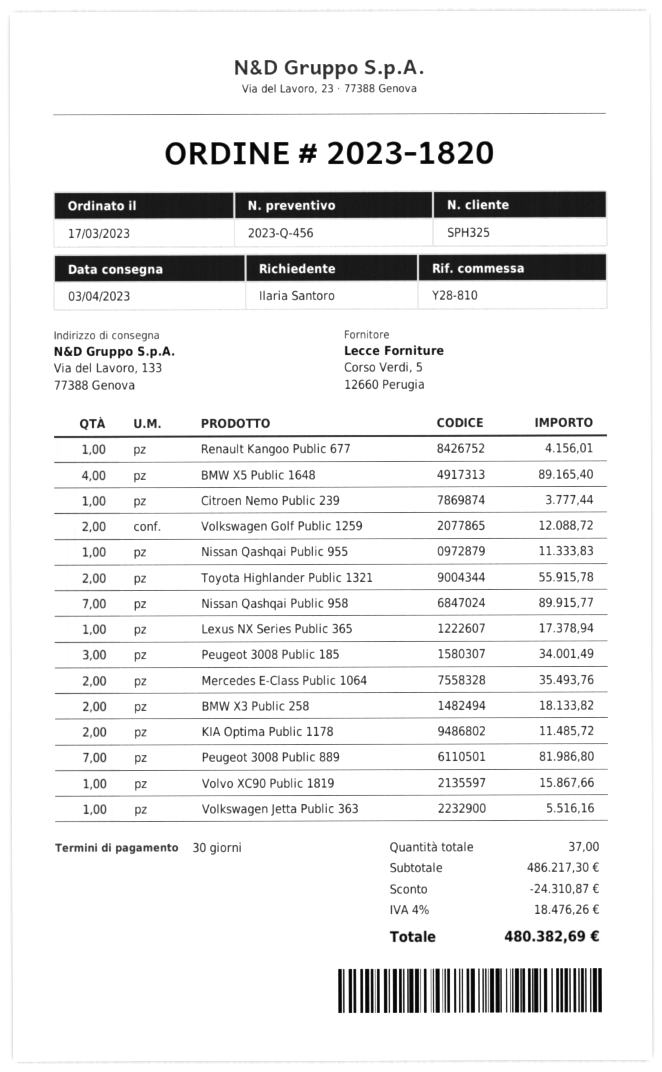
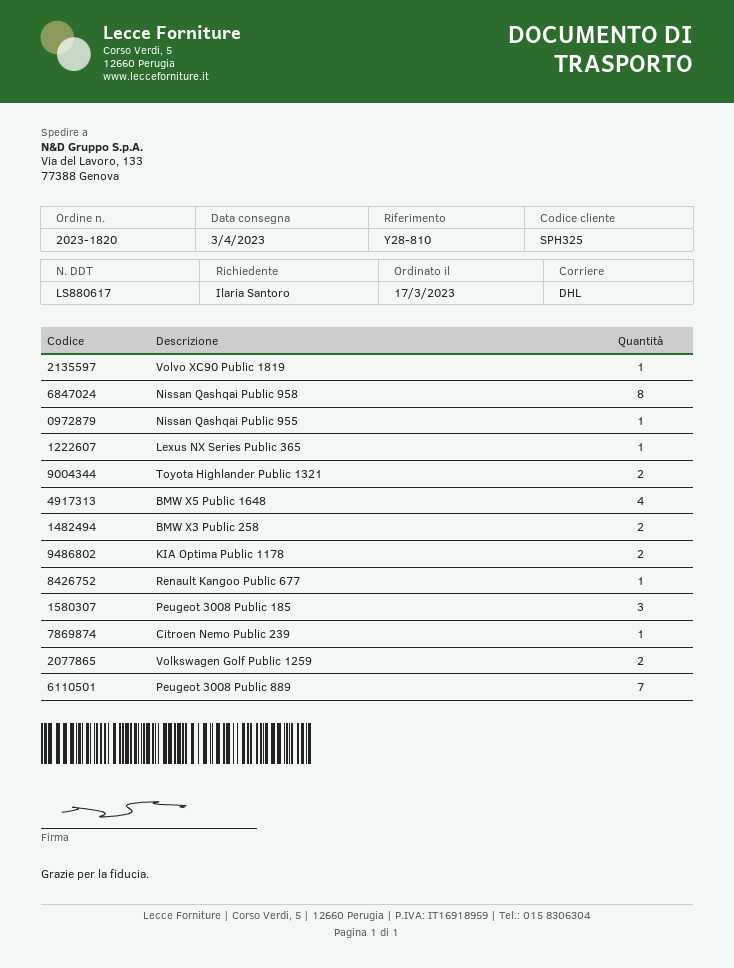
Nissan Qashqai Public 958: 7 -> 8
Mercedes E-Class Public 1064: 2 -> none
Volkswagen Jetta Public 363: 1 -> none

